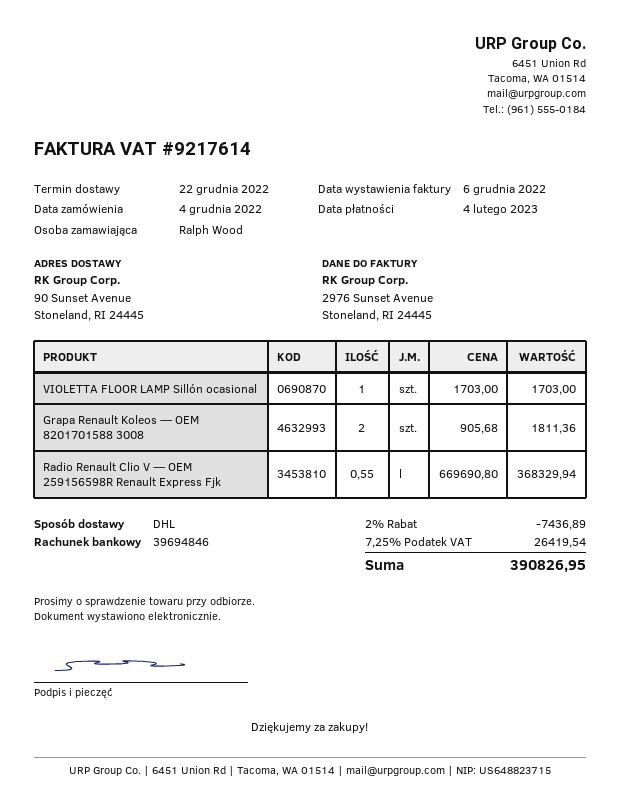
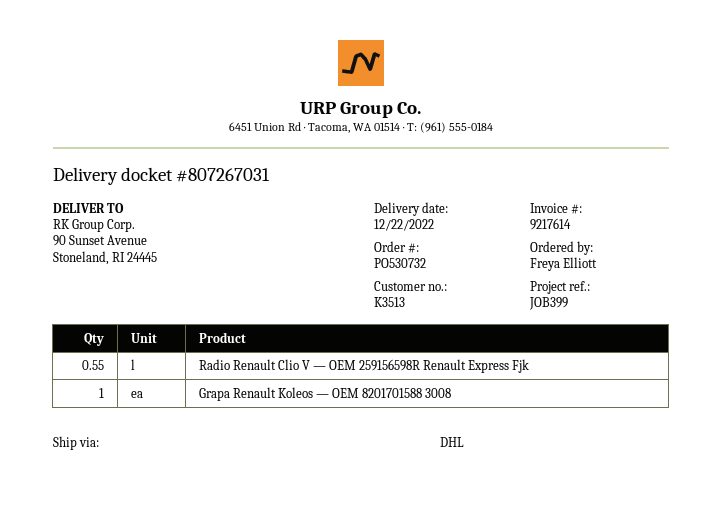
ordered by: Ralph Wood -> Freya Elliott
VIOLETTA FLOOR LAMP Sillón ocasional: 1 -> none
Grapa Renault Koleos — OEM 8201701588 3008: 2 -> 1

